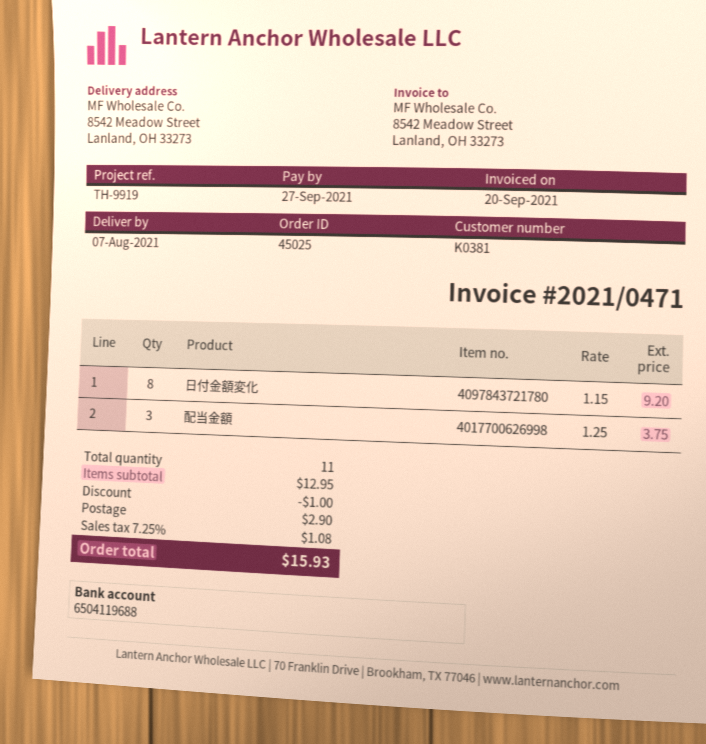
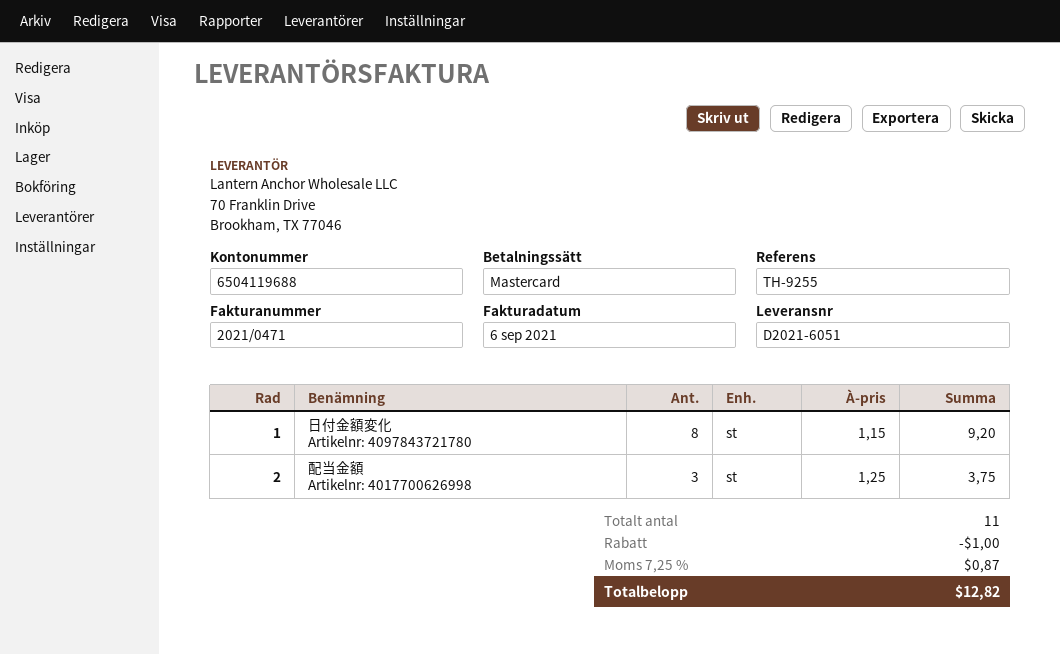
invoice date: 2021-09-20 -> 2021-09-06
reference: TH-9919 -> TH-9255
shipping: 2.90 -> none
tax: 7.25% = 1.08 -> 7.25% = 0.87
total: 15.93 -> 12.82

